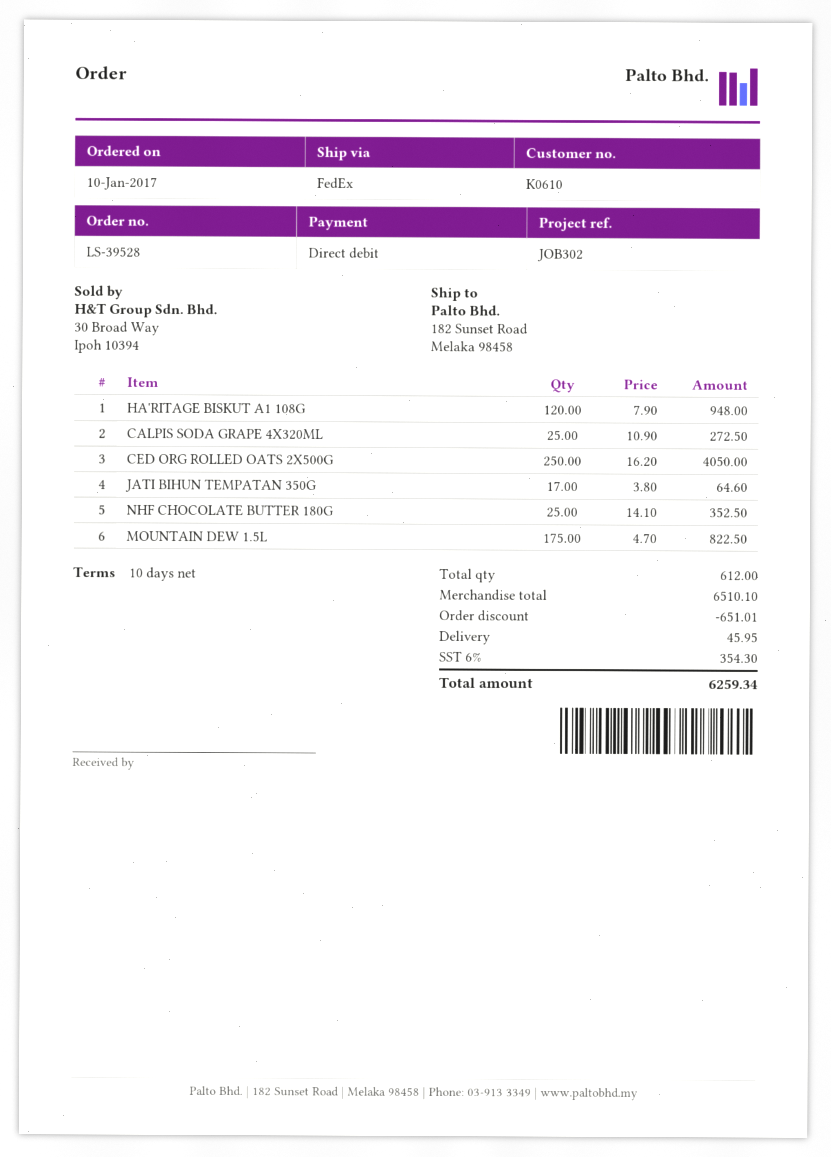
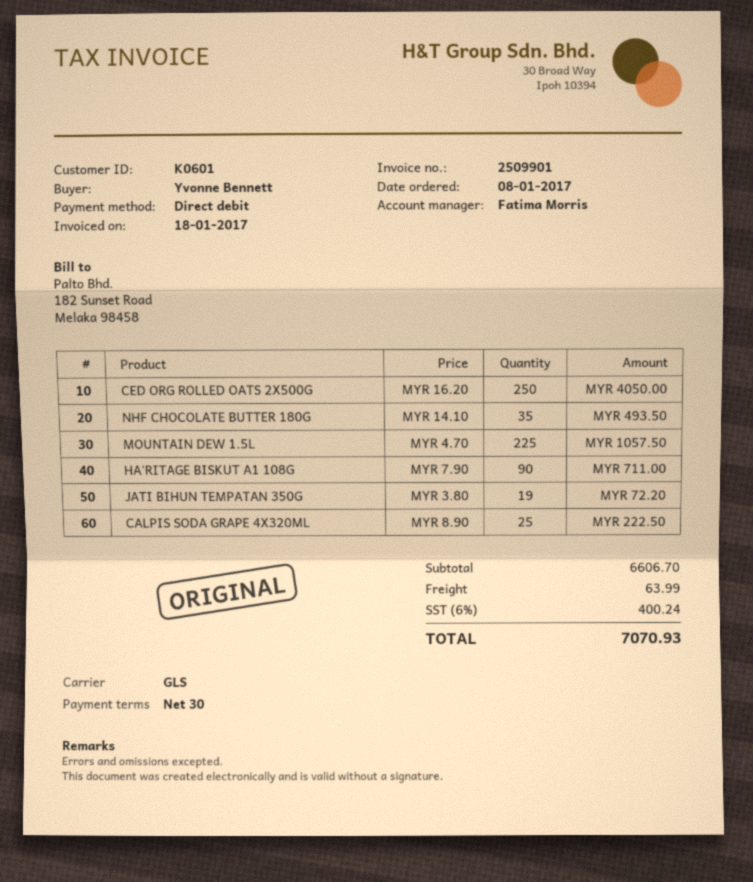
order date: 2017-01-10 -> 2017-01-08
payment terms: 10 days -> 30 days
customer number: K0610 -> K0601
shipping method: FedEx -> GLS
HA'RITAGE BISKUT A1 108G: 120 x 7.90 = 948.00 -> 90 x 7.90 = 711.00
CALPIS SODA GRAPE 4X320ML: 25 x 10.90 = 272.50 -> 25 x 8.90 = 222.50
JATI BIHUN TEMPATAN 350G: 17 x 3.80 = 64.60 -> 19 x 3.80 = 72.20
NHF CHOCOLATE BUTTER 180G: 25 x 14.10 = 352.50 -> 35 x 14.10 = 493.50
MOUNTAIN DEW 1.5L: 175 x 4.70 = 822.50 -> 225 x 4.70 = 1057.50
subtotal: 6510.10 -> 6606.70
discount: 651.01 -> none
shipping: 45.95 -> 63.99
tax: 6% = 354.30 -> 6% = 400.24
total: 6259.34 -> 7070.93

